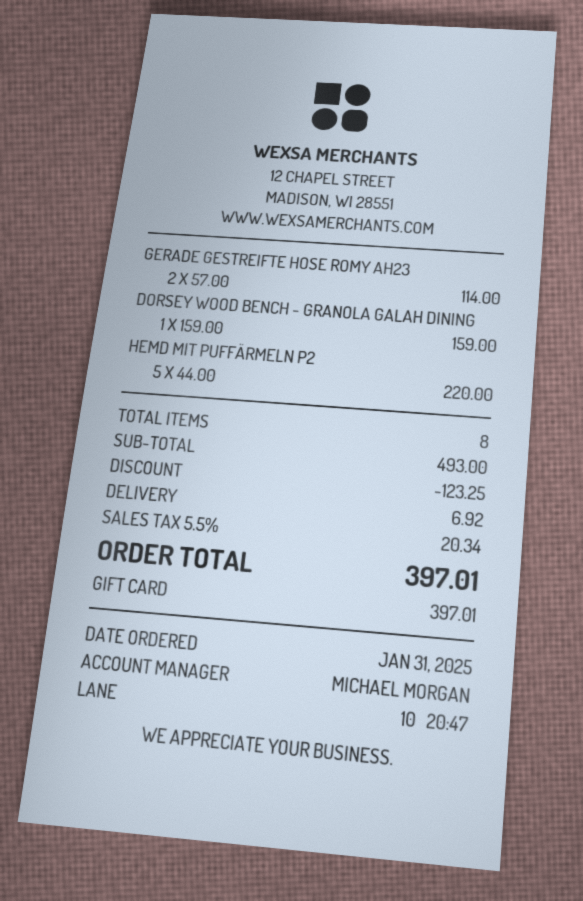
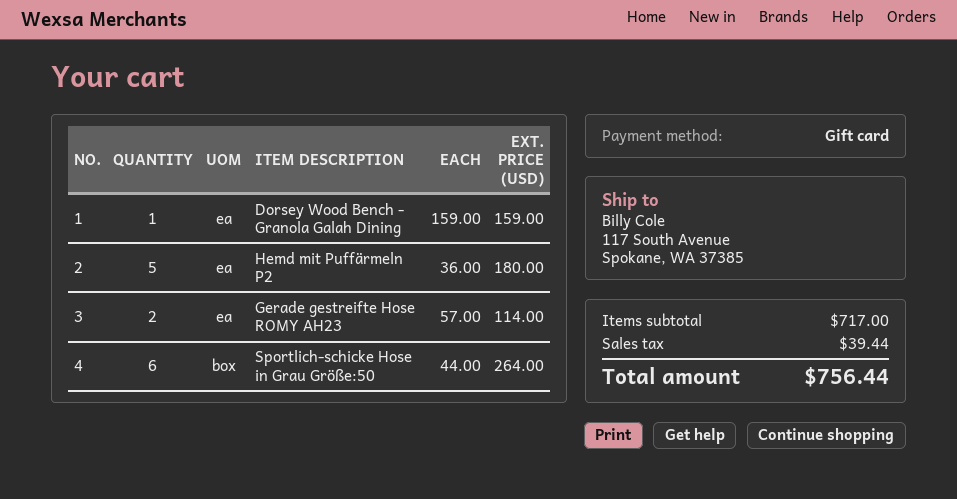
HEMD MIT PUFFÄRMELN P2: 5 x 44.00 = 220.00 -> 5 x 36.00 = 180.00
Sportlich-schicke Hose in Grau Größe:50: none -> 6 x 44.00 = 264.00
subtotal: 493.00 -> 717.00
discount: 123.25 -> none
shipping: 6.92 -> none
tax: 20.34 -> 39.44
total: 397.01 -> 756.44

